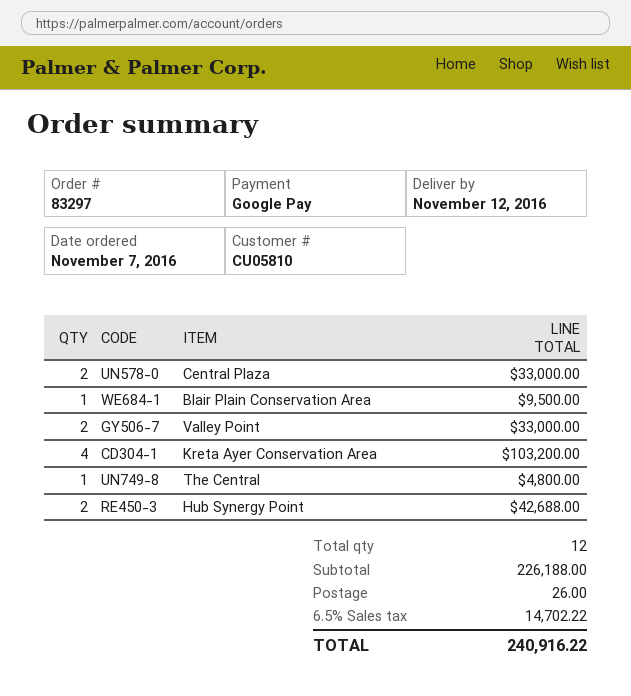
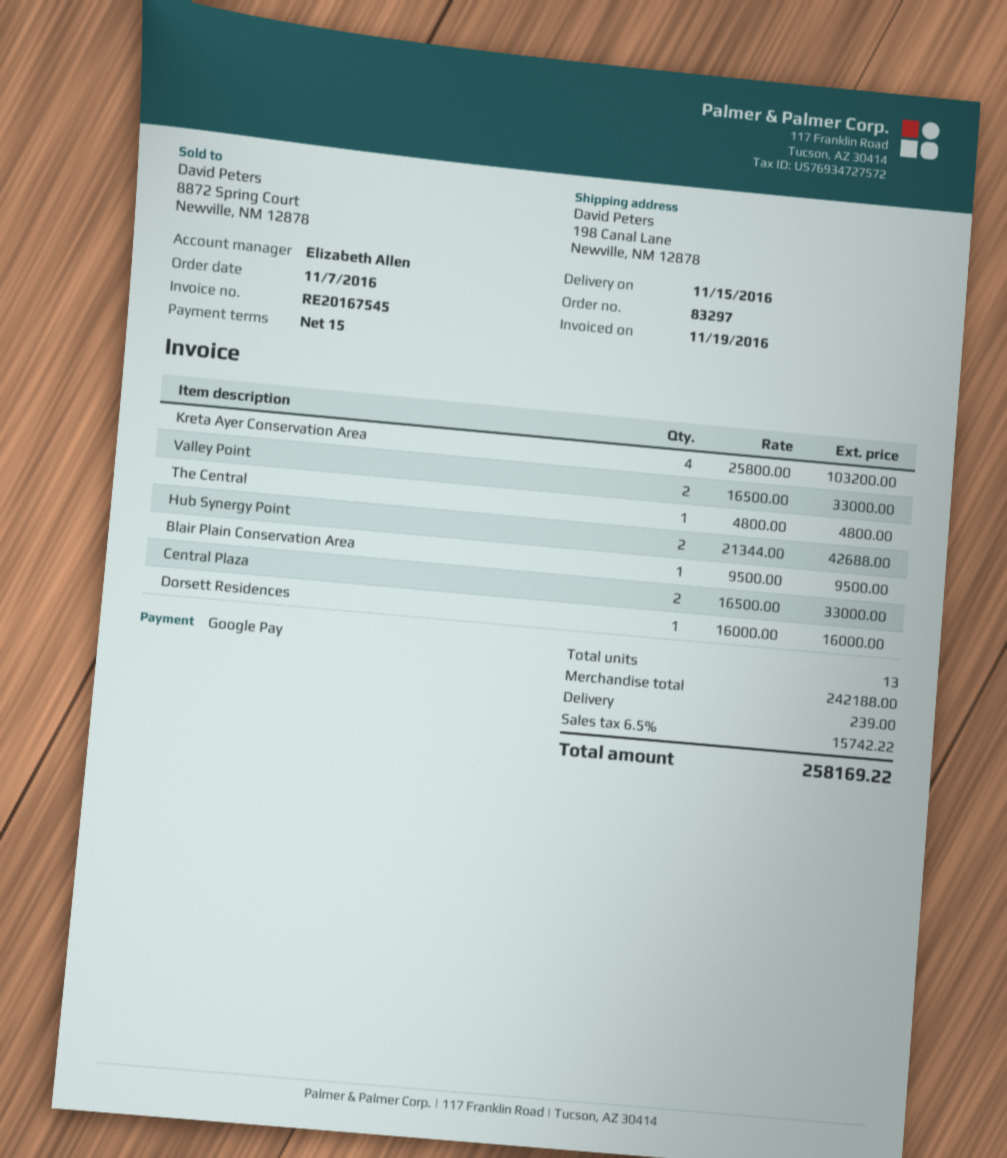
delivery date: 2016-11-12 -> 2016-11-15
Dorsett Residences: none -> 1 for 16000.00
total quantity: 12 -> 13
subtotal: 226188.00 -> 242188.00
shipping: 26.00 -> 239.00
tax: 6.5% = 14702.22 -> 6.5% = 15742.22
total: 240916.22 -> 258169.22

